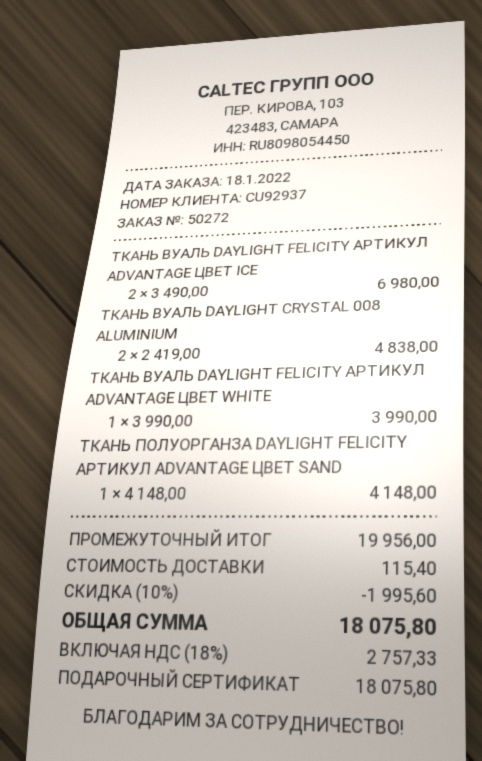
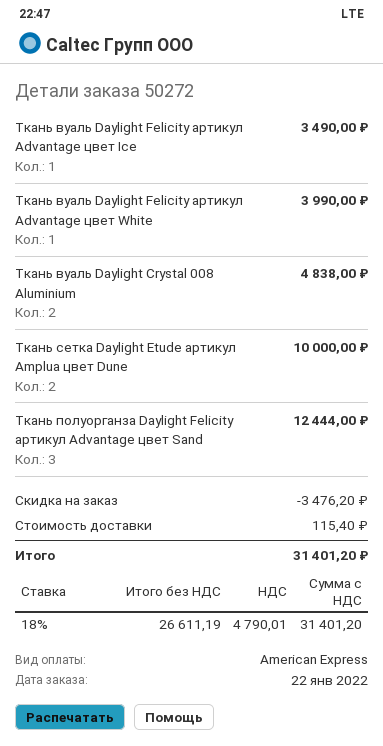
order date: 2022-01-18 -> 2022-01-22
payment method: gift card -> American Express
ТКАНЬ ВУАЛЬ DAYLIGHT FELICITY АРТИКУЛ ADVANTAGE ЦВЕТ ICE: 2 for 6980.00 -> 1 for 3490.00
ТКАНЬ ПОЛУОРГАНЗА DAYLIGHT FELICITY АРТИКУЛ ADVANTAGE ЦВЕТ SAND: 1 for 4148.00 -> 3 for 12444.00
Ткань сетка Daylight Etude артикул Amplua цвет Dune: none -> 2 for 10000.00
discount: 1995.60 -> 3476.20
tax: 18% = 2757.33 -> 18% = 4790.01
total: 18075.80 -> 31401.20

